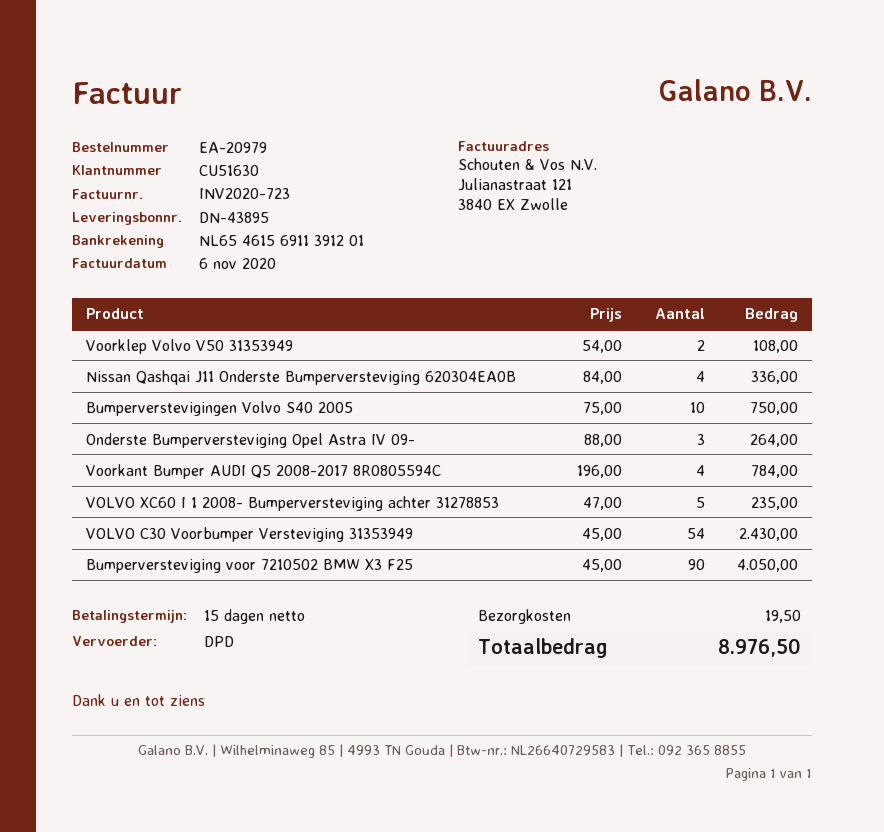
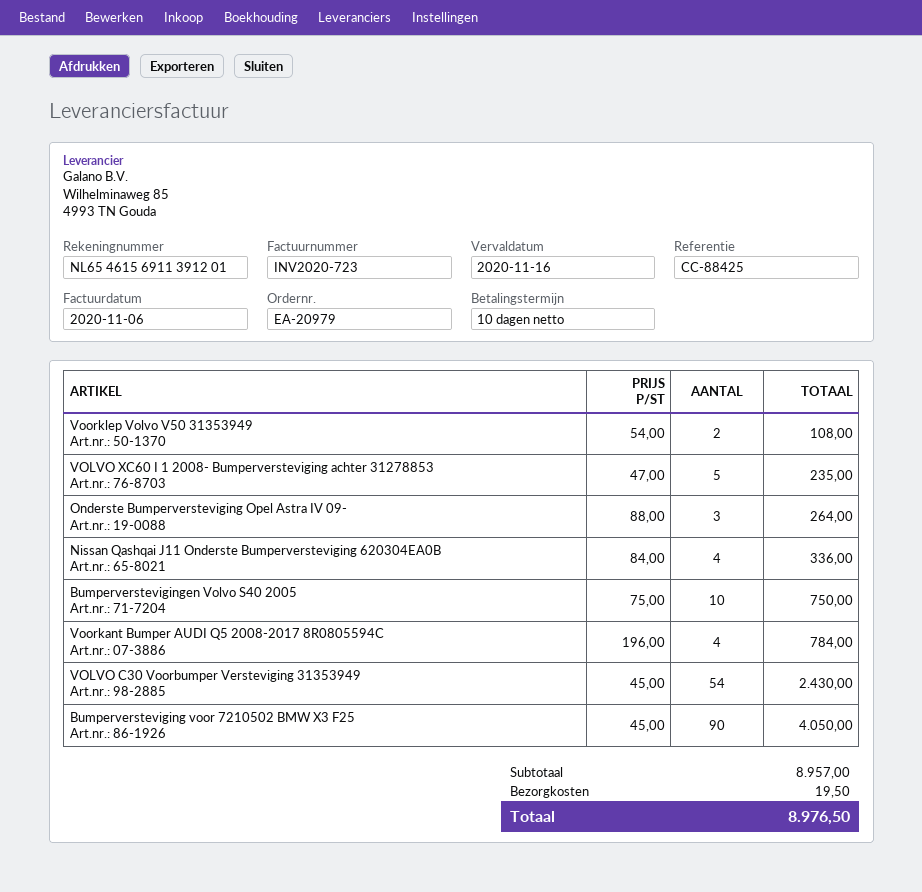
payment terms: 15 days -> 10 days

